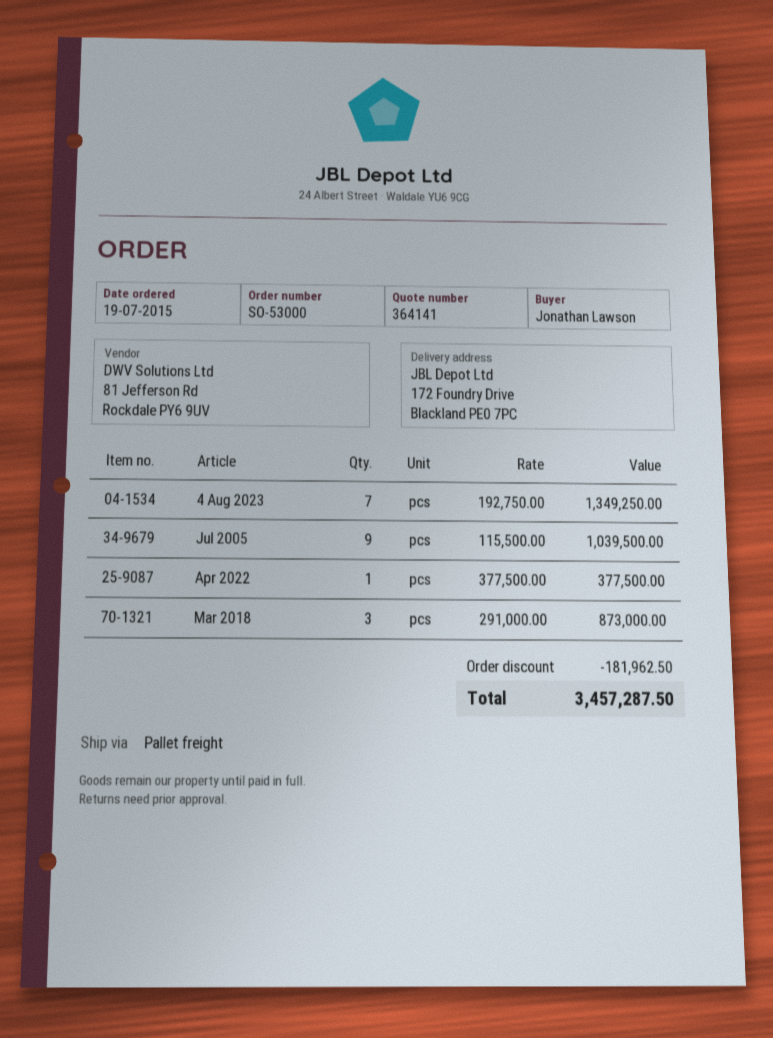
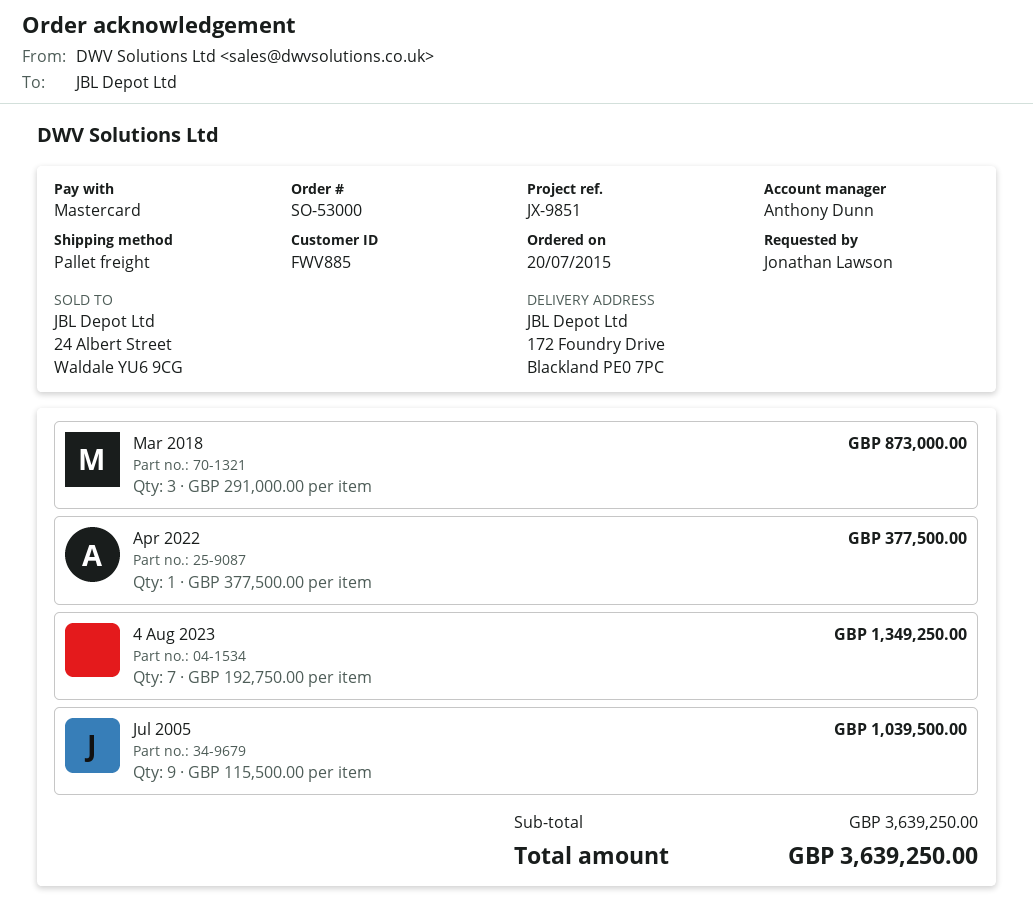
order date: 2015-07-19 -> 2015-07-20
discount: 181962.50 -> none
total: 3457287.50 -> 3639250.00

